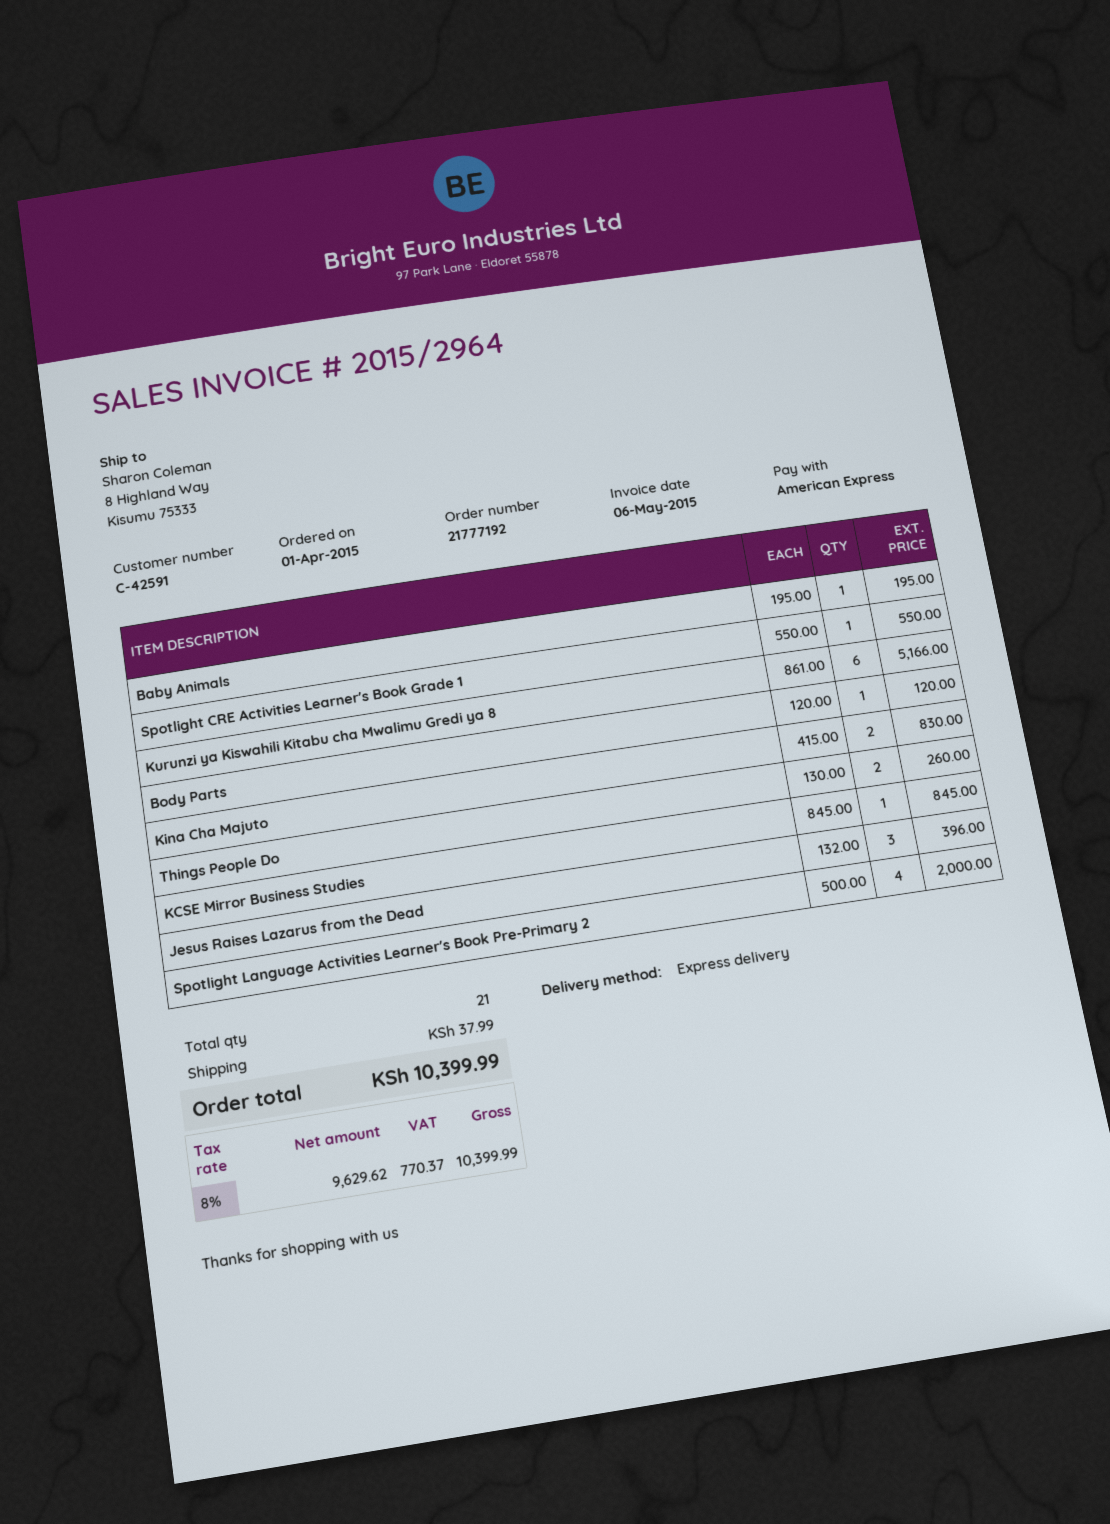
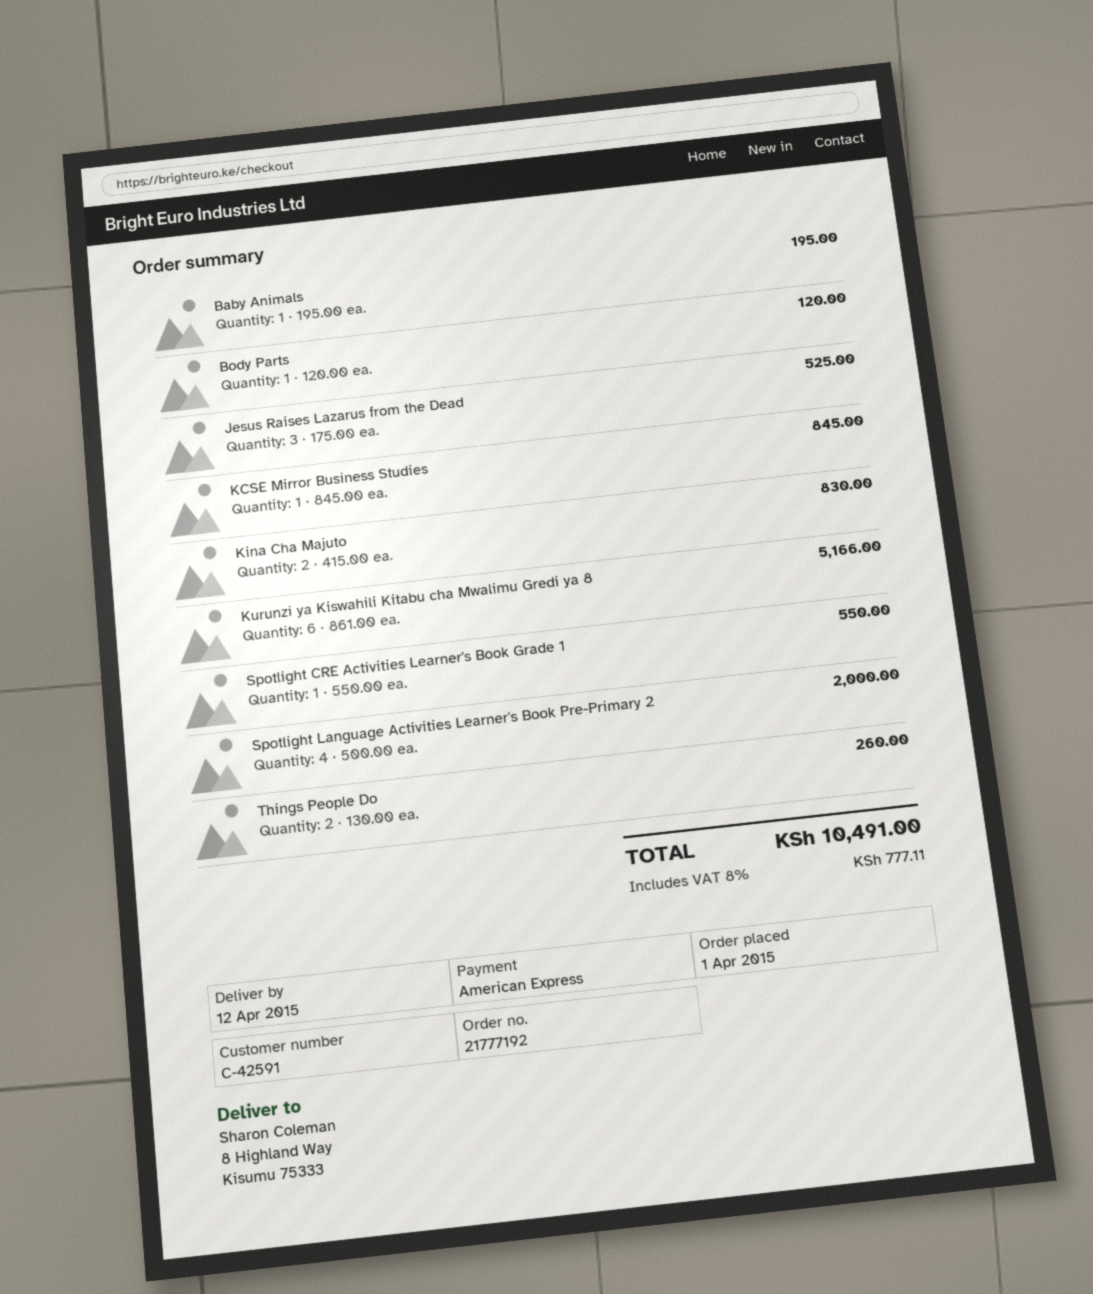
Jesus Raises Lazarus from the Dead: 3 x 132.00 = 396.00 -> 3 x 175.00 = 525.00
shipping: 37.99 -> none
tax: 8% = 770.37 -> 8% = 777.11
total: 10399.99 -> 10491.00

